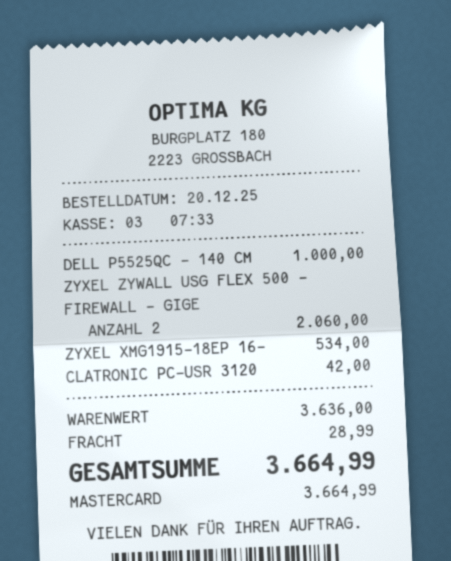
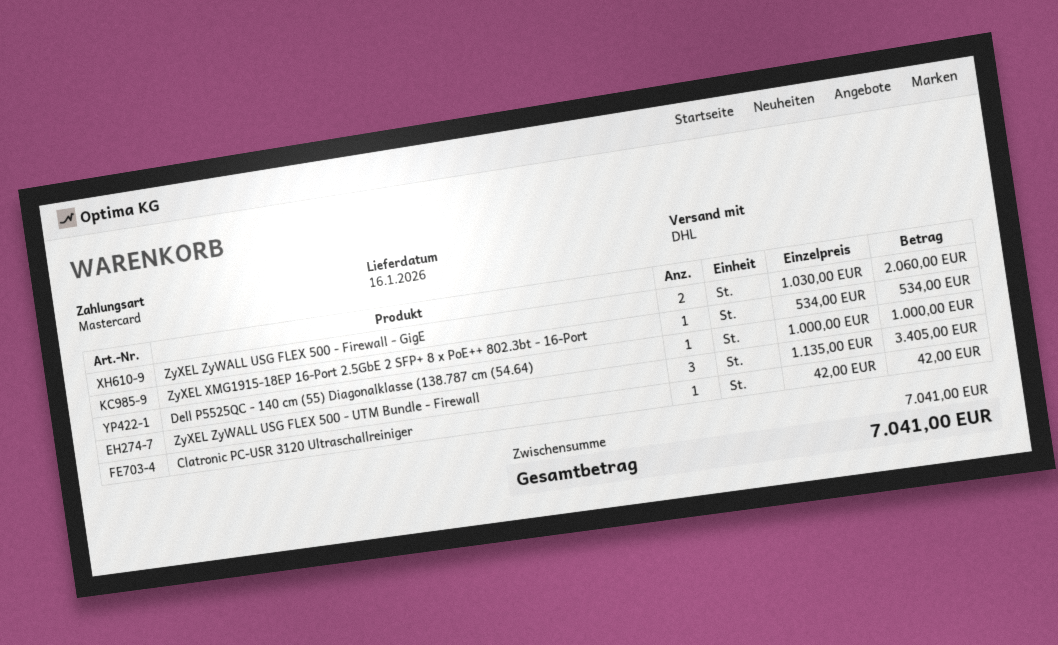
ZyXEL ZyWALL USG FLEX 500 - UTM Bundle - Firewall: none -> 3 for 3405.00
subtotal: 3636.00 -> 7041.00
shipping: 28.99 -> none
total: 3664.99 -> 7041.00

